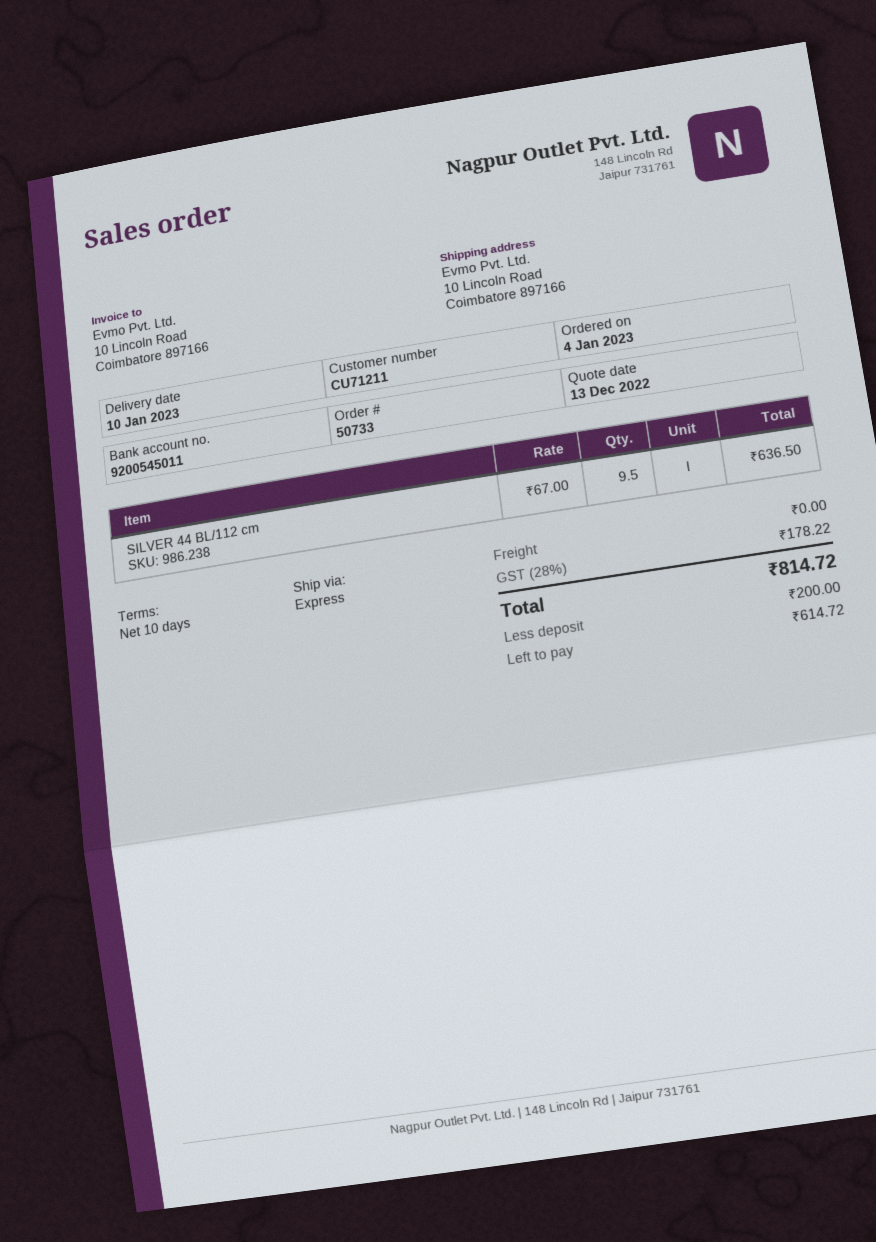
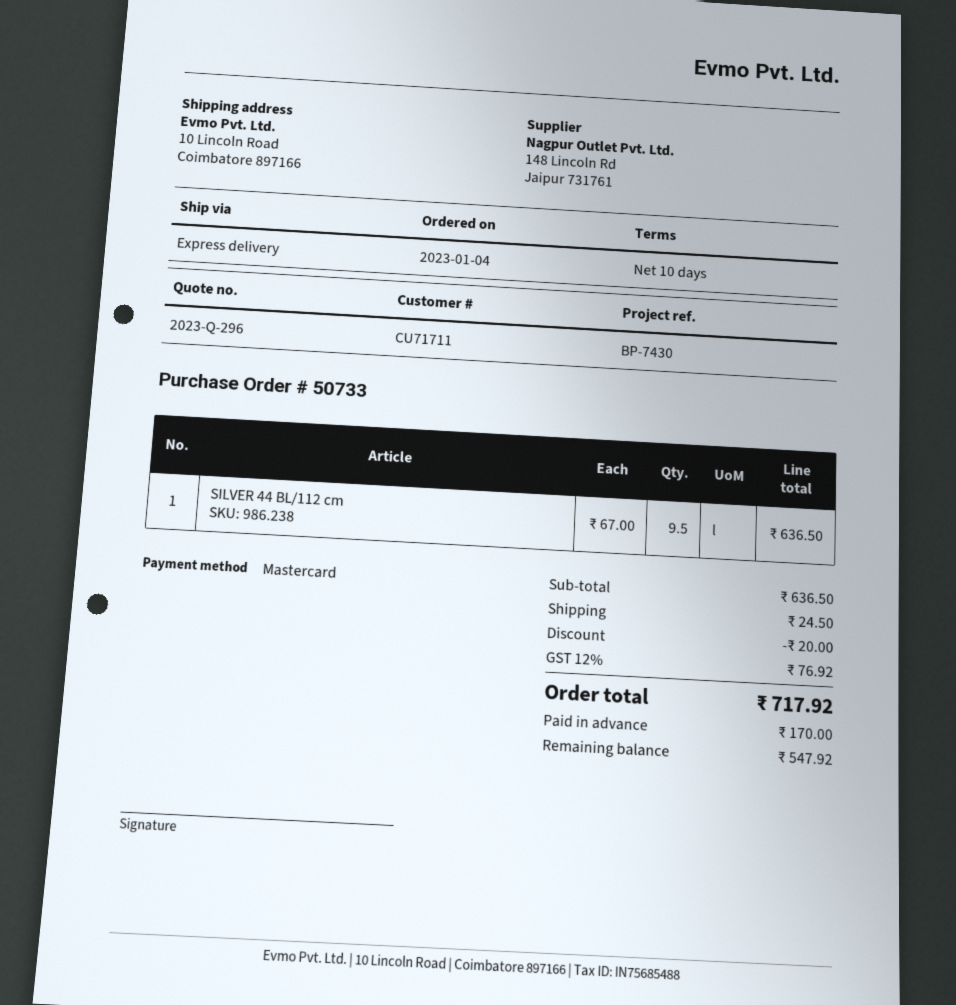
customer number: CU71211 -> CU71711
discount: none -> 20.00
shipping: 0.00 -> 24.50
tax: 28% = 178.22 -> 12% = 76.92
total: 814.72 -> 717.92
deposit: 200.00 -> 170.00
balance: 614.72 -> 547.92

